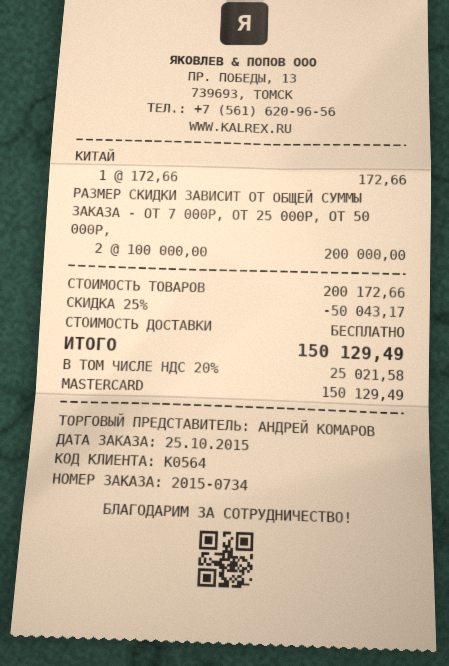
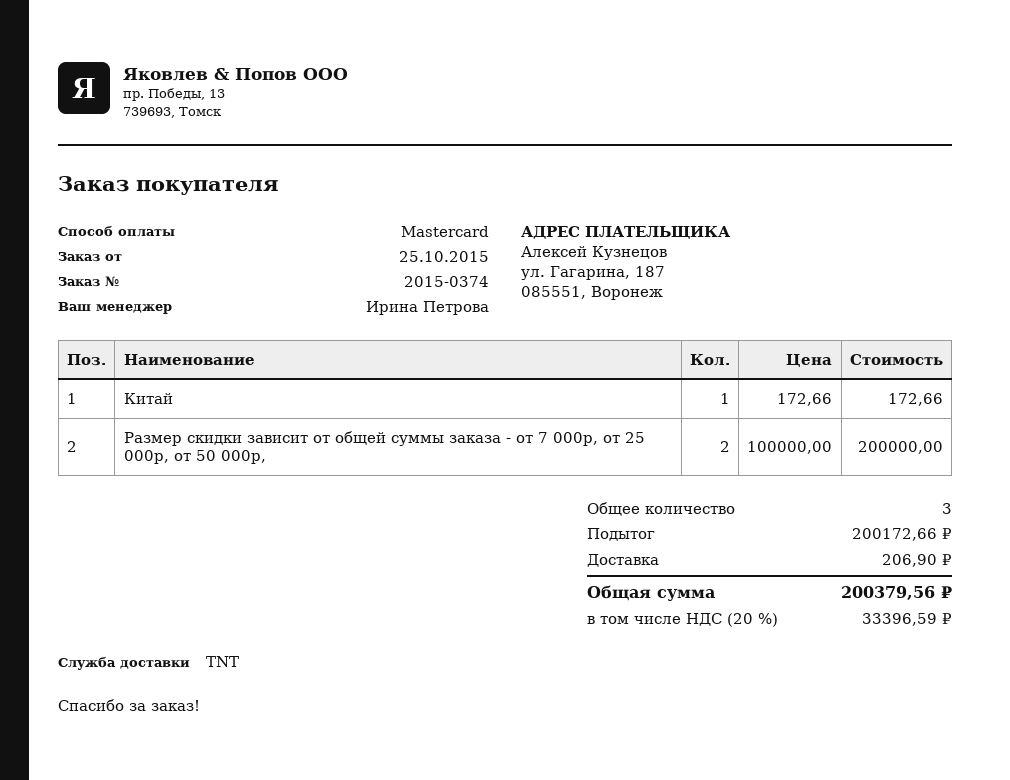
order number: 2015-0734 -> 2015-0374
sales rep: АНДРЕЙ КОМАРОВ -> Ирина Петрова
discount: 25% = 50043.17 -> none
shipping: 0.00 -> 206.90
tax: 20% = 25021.58 -> 20% = 33396.59
total: 150129.49 -> 200379.56

